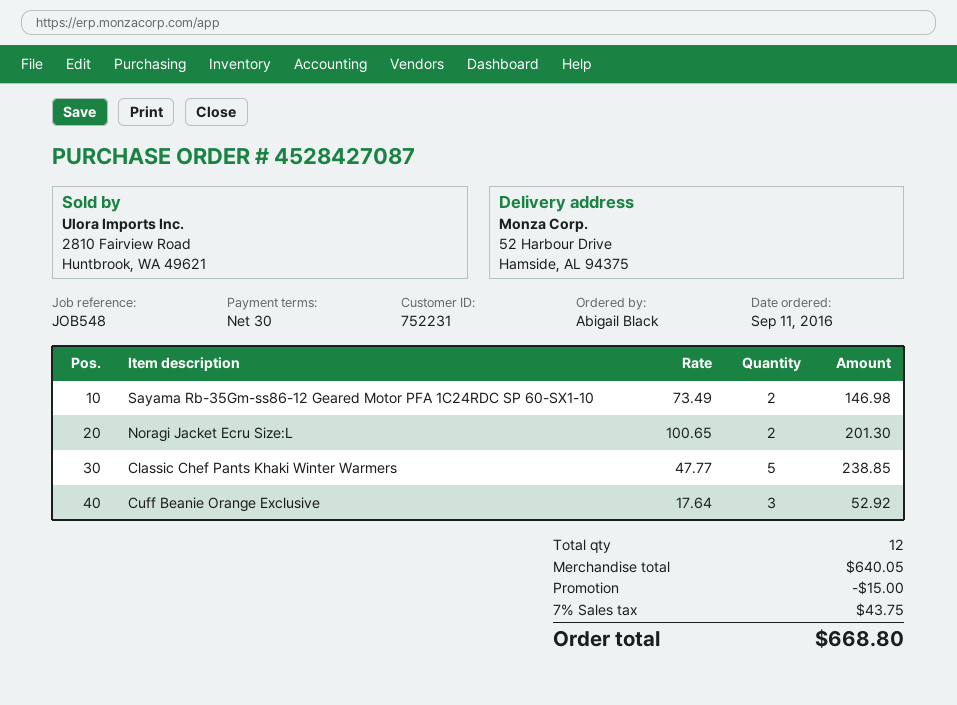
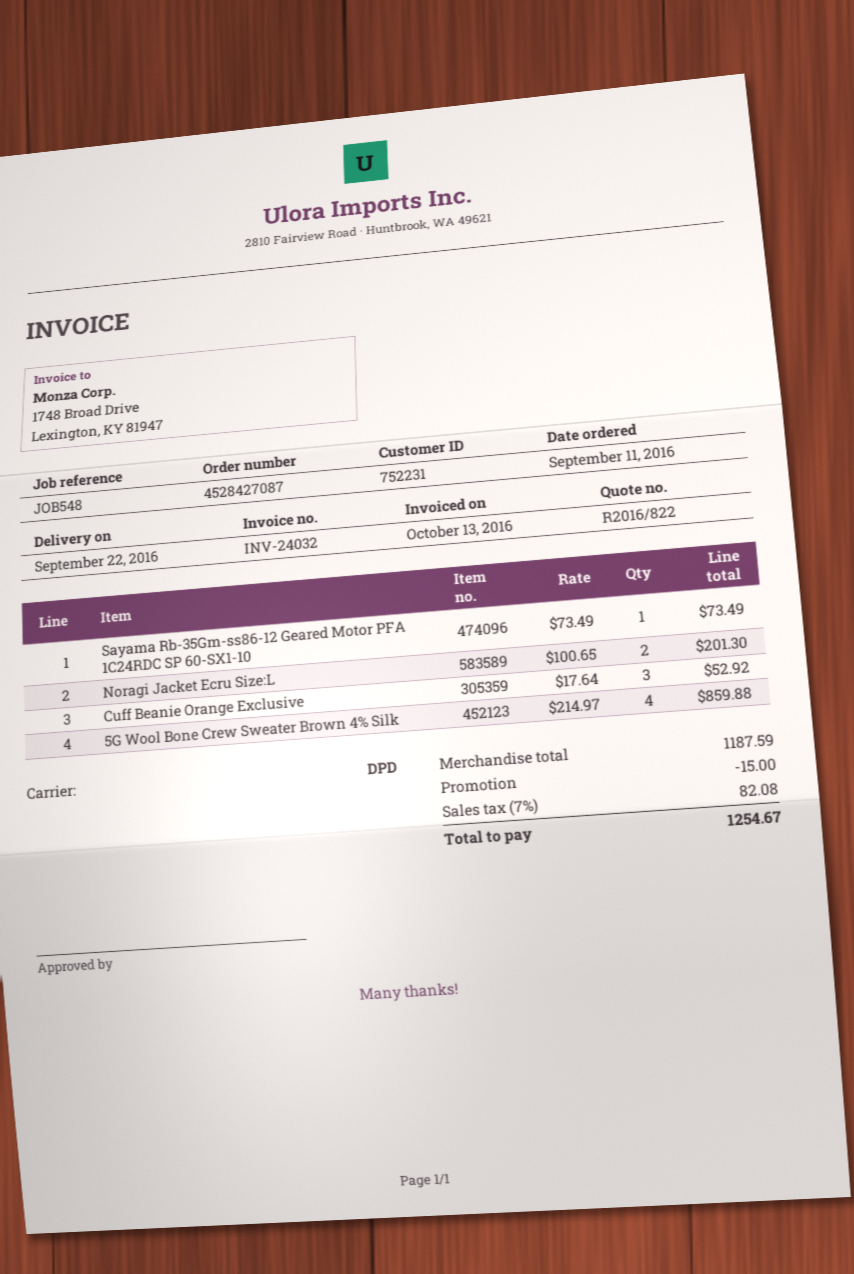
Sayama Rb-35Gm-ss86-12 Geared Motor PFA 1C24RDC SP 60-SX1-10: 2 x 73.49 = 146.98 -> 1 x 73.49 = 73.49
Classic Chef Pants Khaki Winter Warmers: 5 x 47.77 = 238.85 -> none
5G Wool Bone Crew Sweater Brown 4% Silk: none -> 4 x 214.97 = 859.88
subtotal: 640.05 -> 1187.59
tax: 7% = 43.75 -> 7% = 82.08
total: 668.80 -> 1254.67

